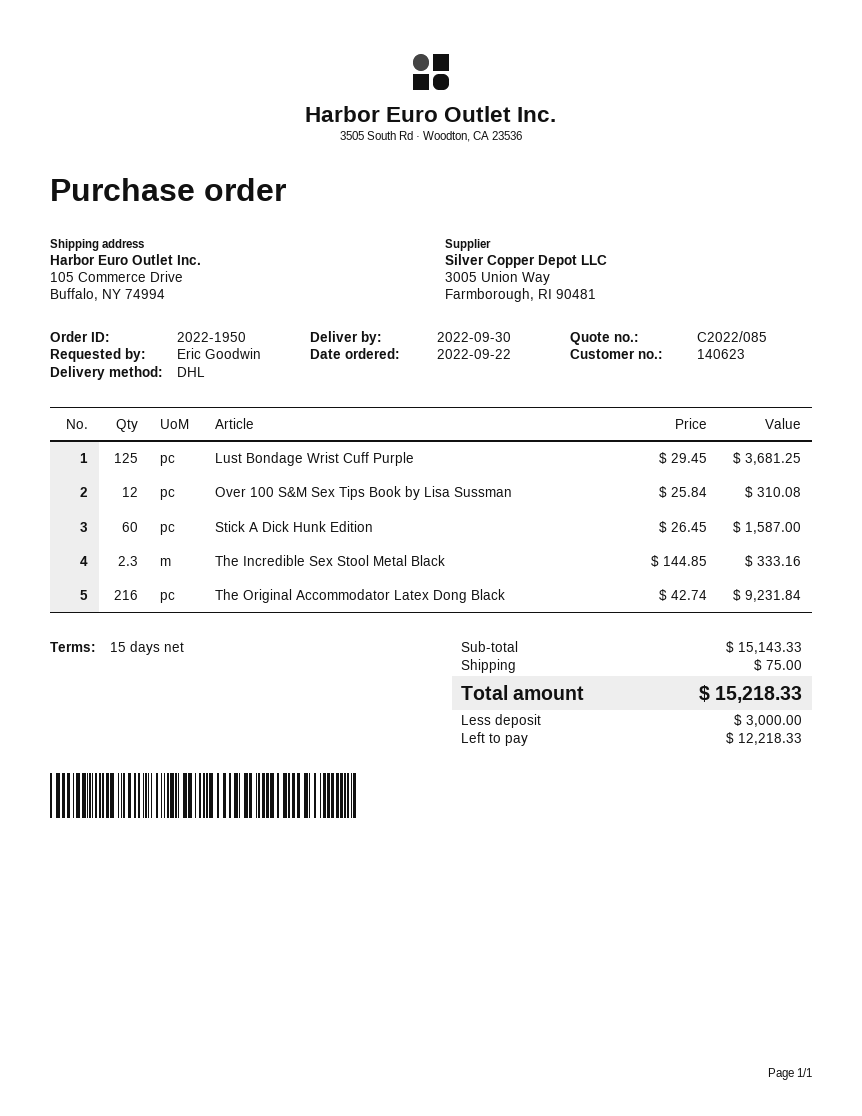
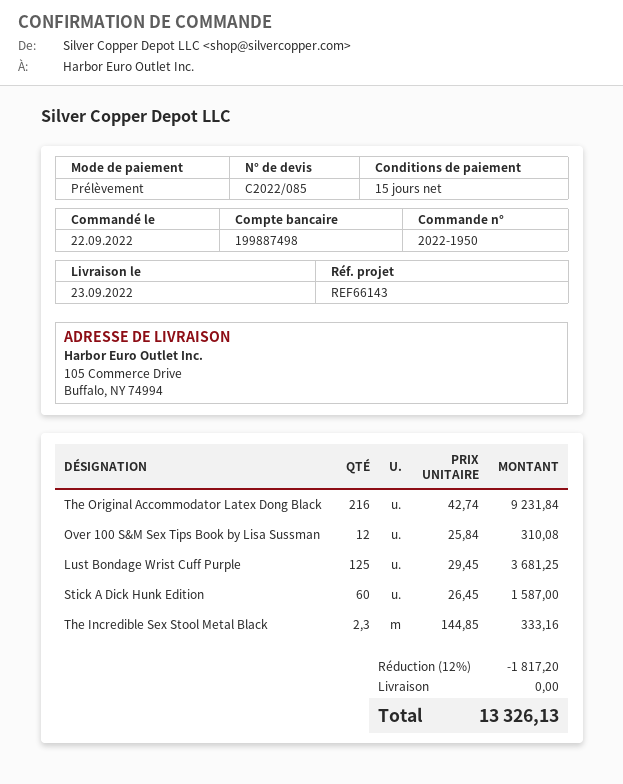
delivery date: 2022-09-30 -> 2022-09-23
discount: none -> 12% = 1817.20
shipping: 75.00 -> 0.00
total: 15218.33 -> 13326.13

